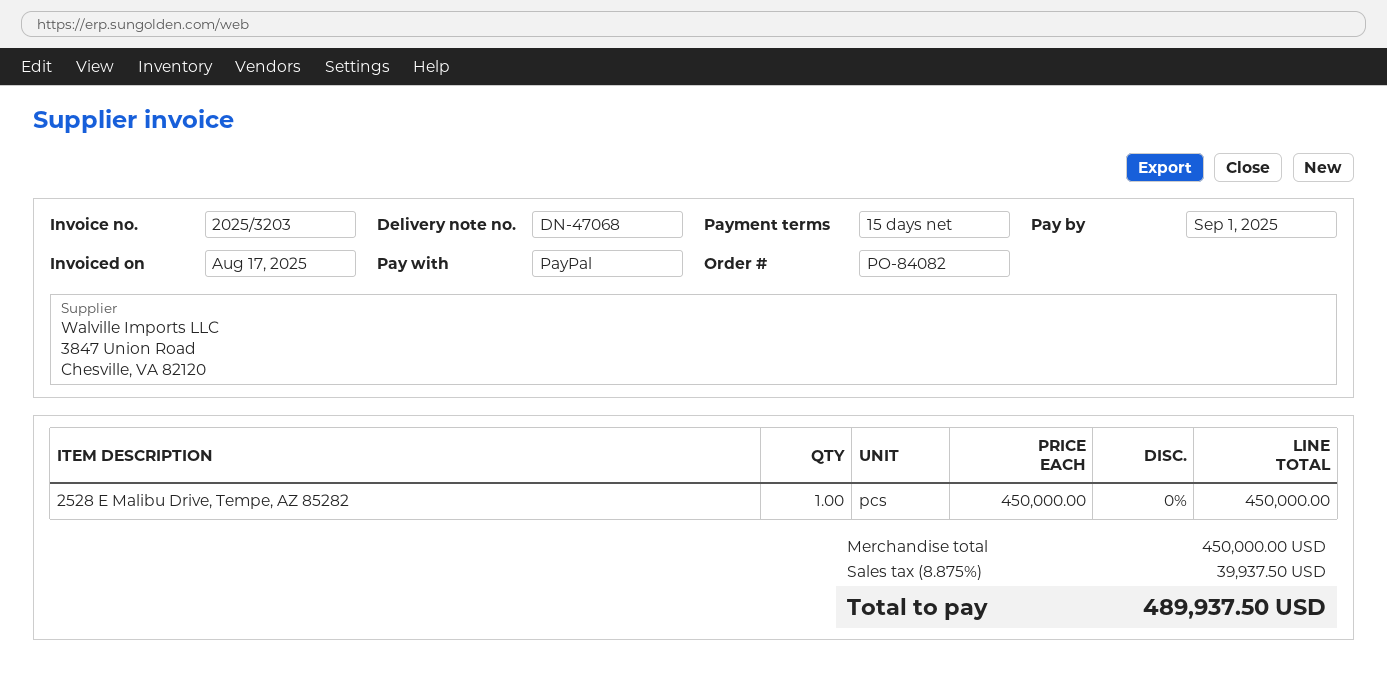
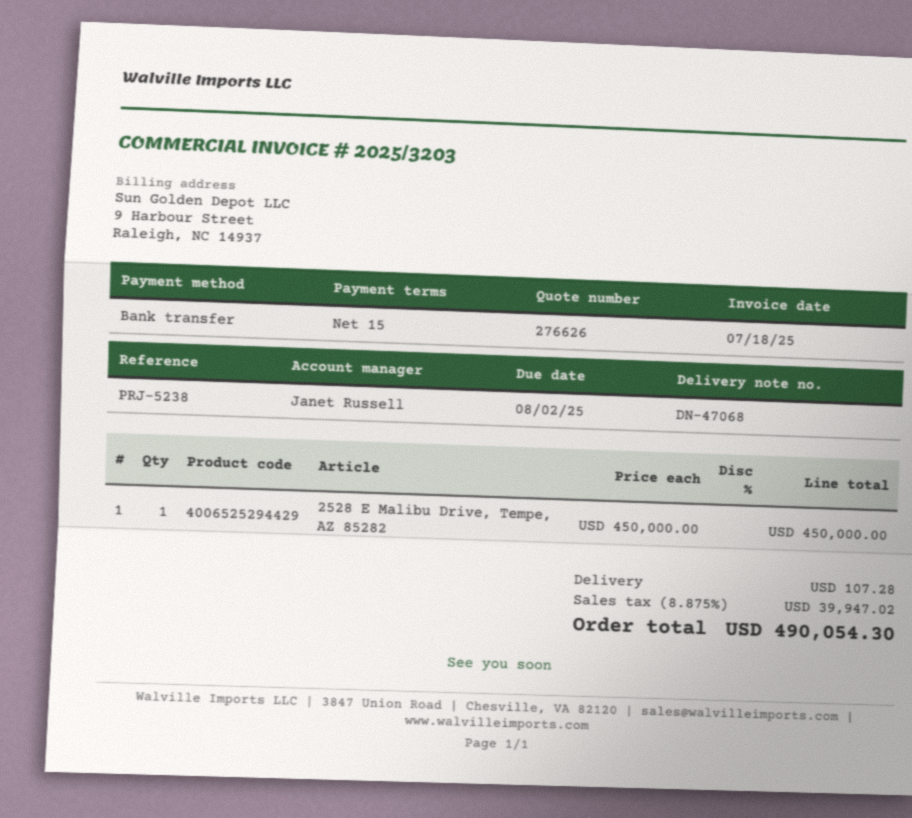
invoice date: 2025-08-17 -> 2025-07-18
due date: 2025-09-01 -> 2025-08-02
payment method: PayPal -> bank transfer
shipping: none -> 107.28
tax: 8.875% = 39937.50 -> 8.875% = 39947.02
total: 489937.50 -> 490054.30

